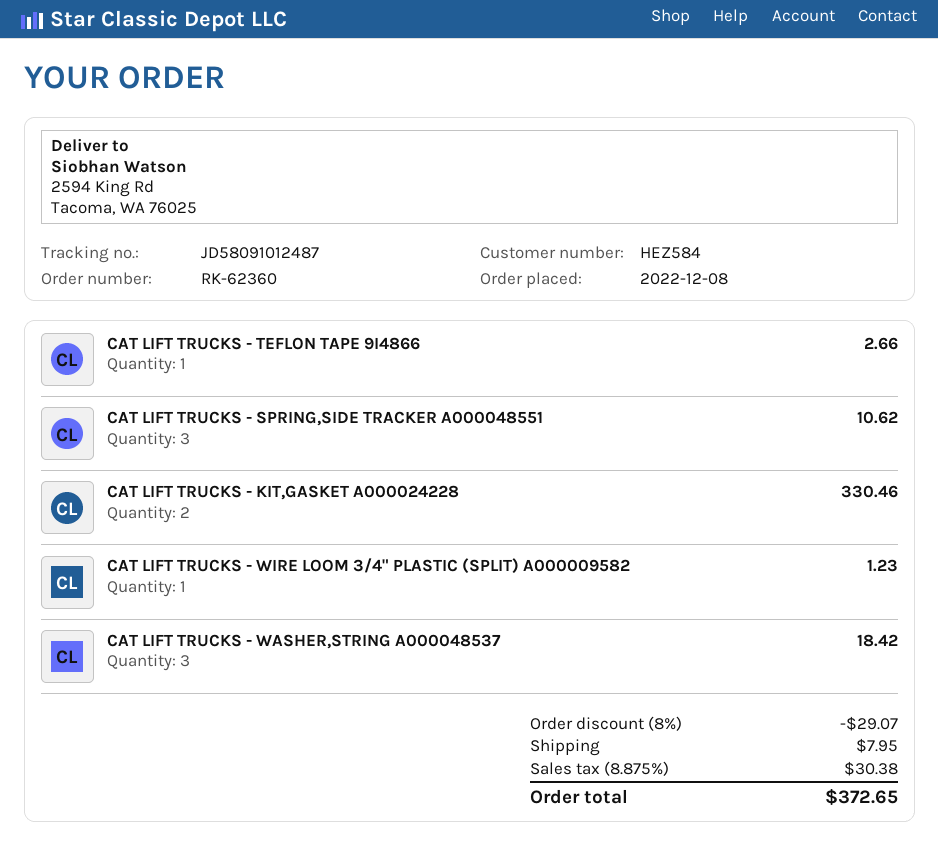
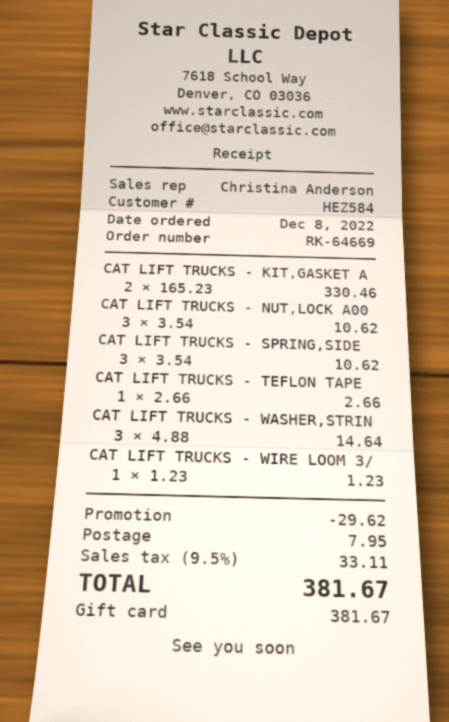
order number: RK-62360 -> RK-64669
CAT LIFT TRUCKS - WASHER,STRING A000048537: 3 for 18.42 -> 3 for 14.64
CAT LIFT TRUCKS - NUT,LOCK A00: none -> 3 for 10.62
discount: 29.07 -> 29.62
tax: 8.875% = 30.38 -> 9.5% = 33.11
total: 372.65 -> 381.67

